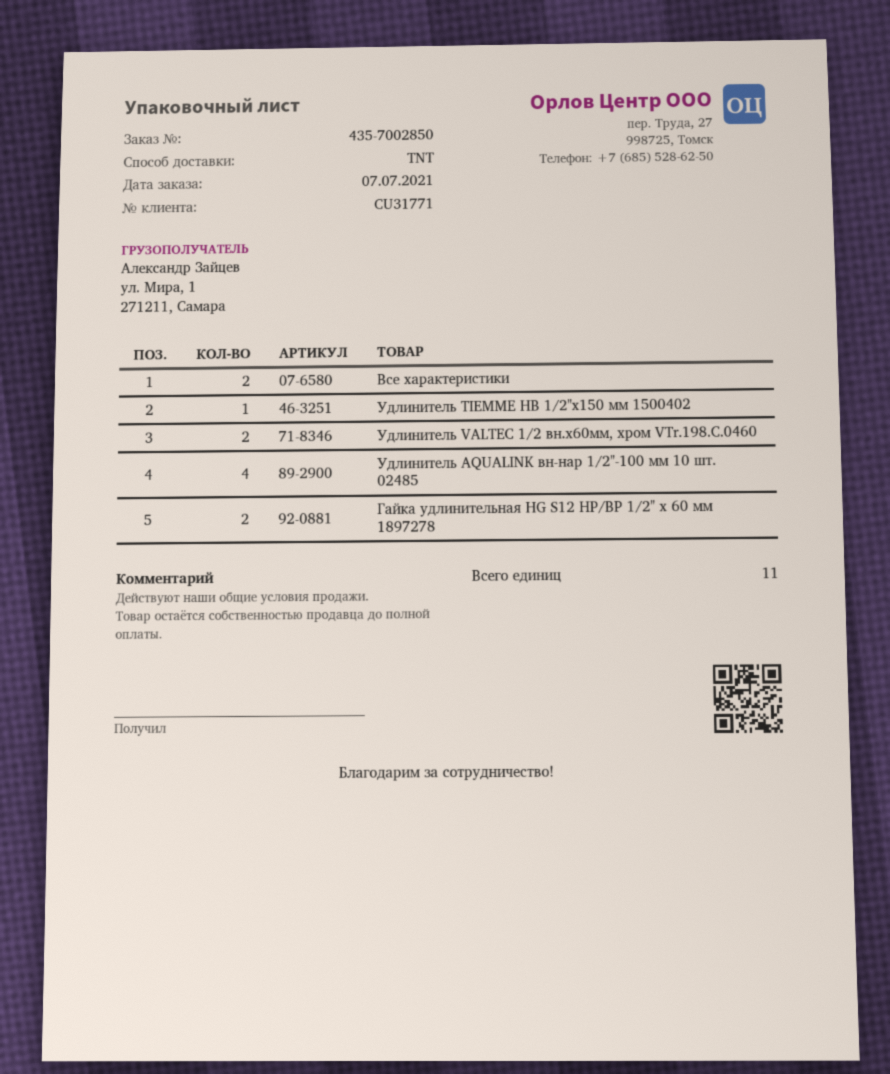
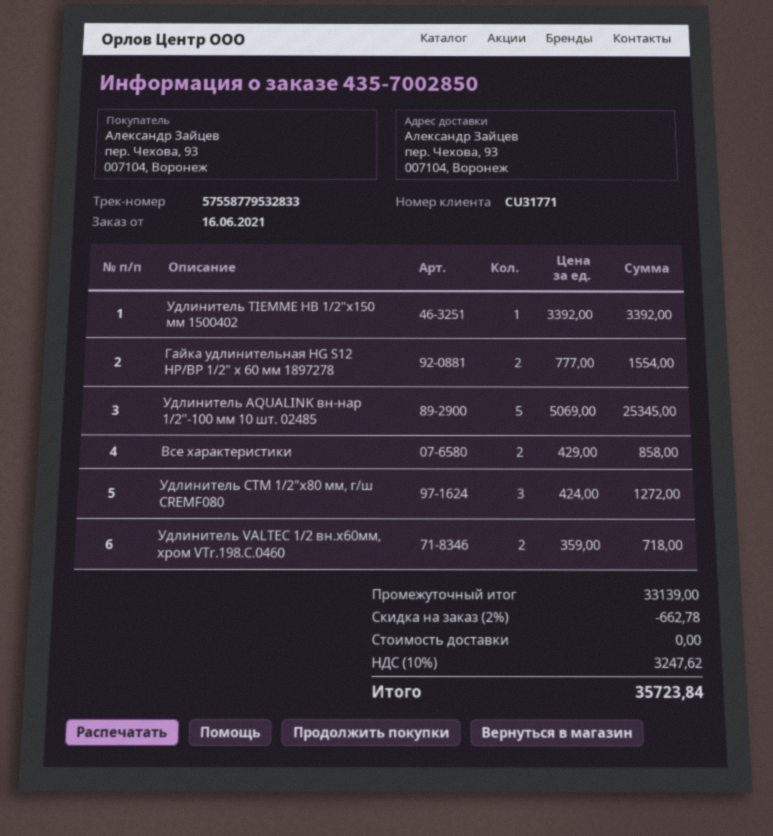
order date: 2021-07-07 -> 2021-06-16
ship to: ул. Мира, 1, 271211, Самара -> пер. Чехова, 93, 007104, Воронеж
Удлинитель AQUALINK вн-нар 1/2"-100 мм 10 шт. 02485: 4 -> 5
Удлинитель СТМ 1/2"х80 мм, г/ш CREMF080: none -> 3

